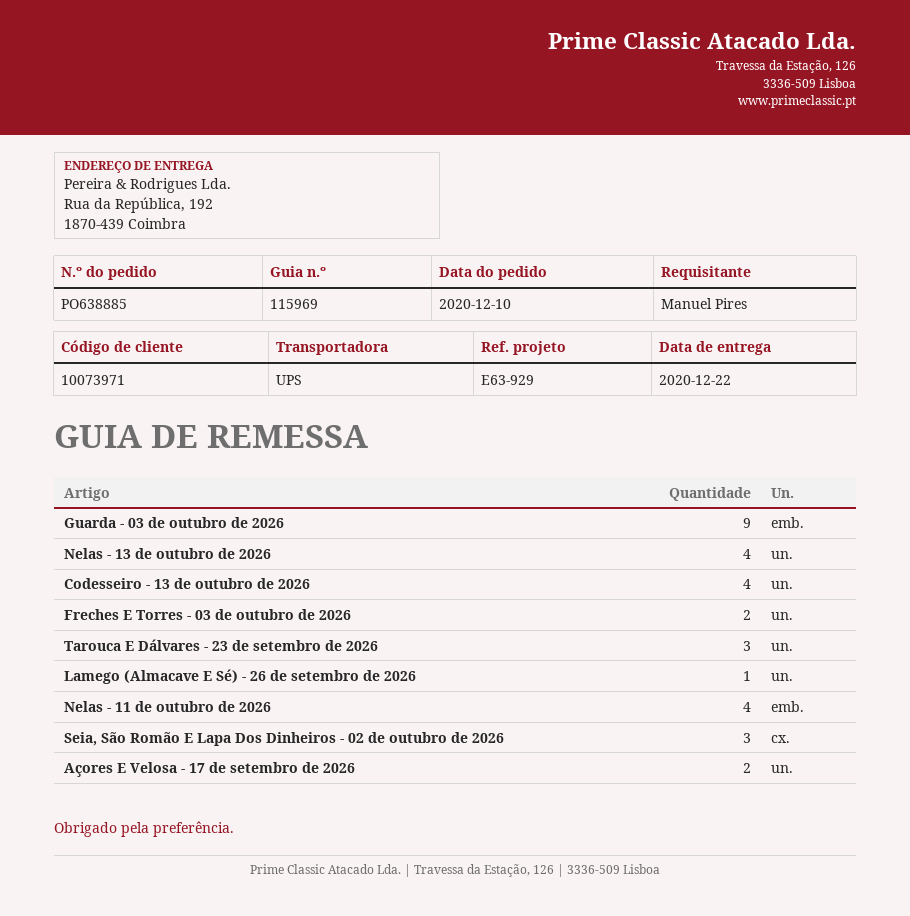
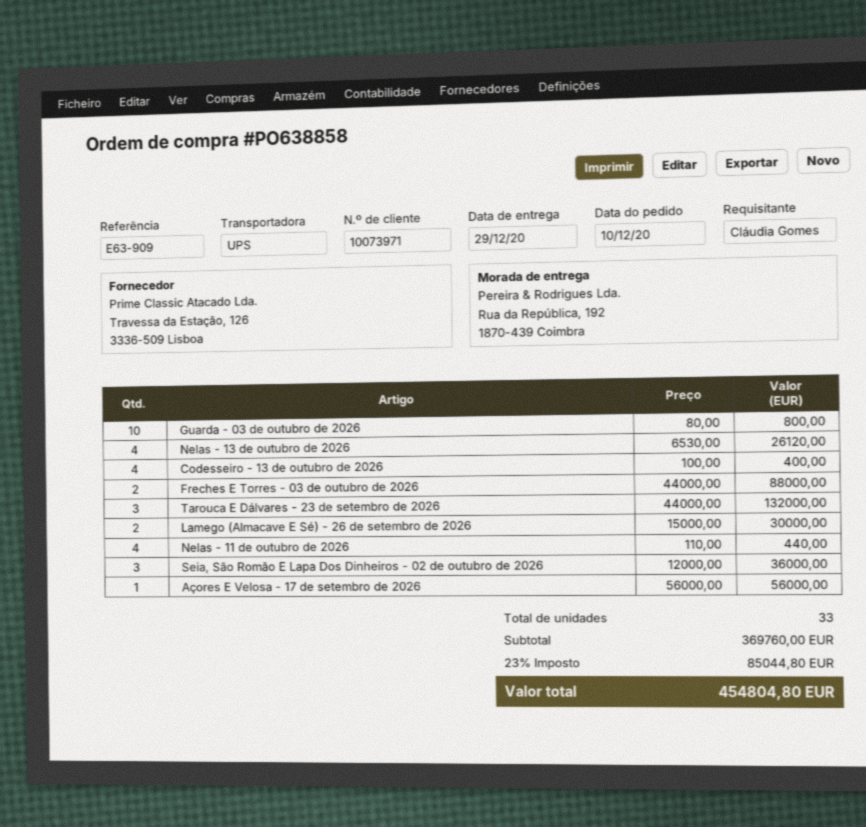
order number: PO638885 -> PO638858
delivery date: 2020-12-22 -> 2020-12-29
reference: E63-929 -> E63-909
ordered by: Manuel Pires -> Cláudia Gomes
Guarda - 03 de outubro de 2026: 9 -> 10
Lamego (Almacave E Sé) - 26 de setembro de 2026: 1 -> 2
Açores E Velosa - 17 de setembro de 2026: 2 -> 1

